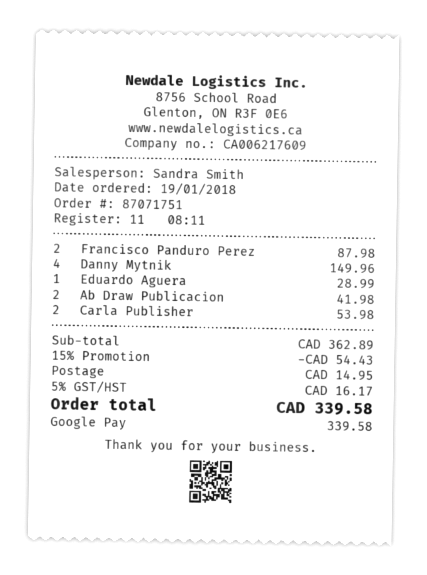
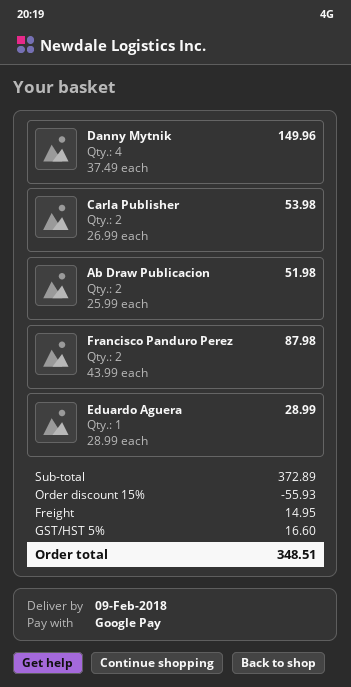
Ab Draw Publicacion: 2 for 41.98 -> 2 for 51.98
subtotal: 362.89 -> 372.89
discount: 15% = 54.43 -> 15% = 55.93
tax: 5% = 16.17 -> 5% = 16.60
total: 339.58 -> 348.51

